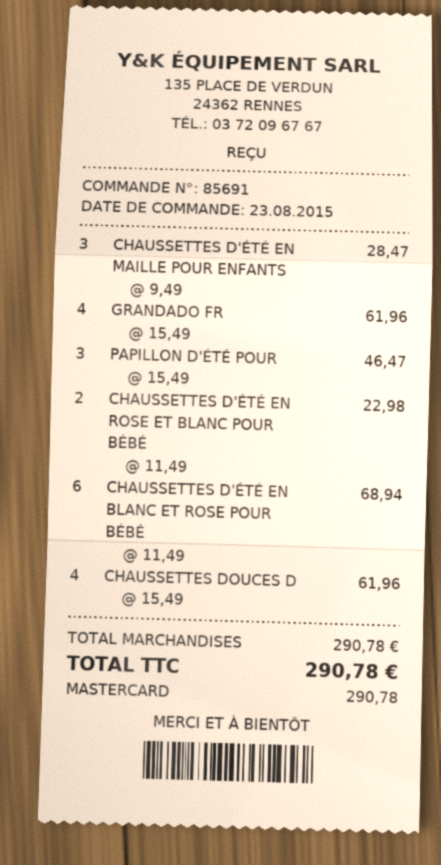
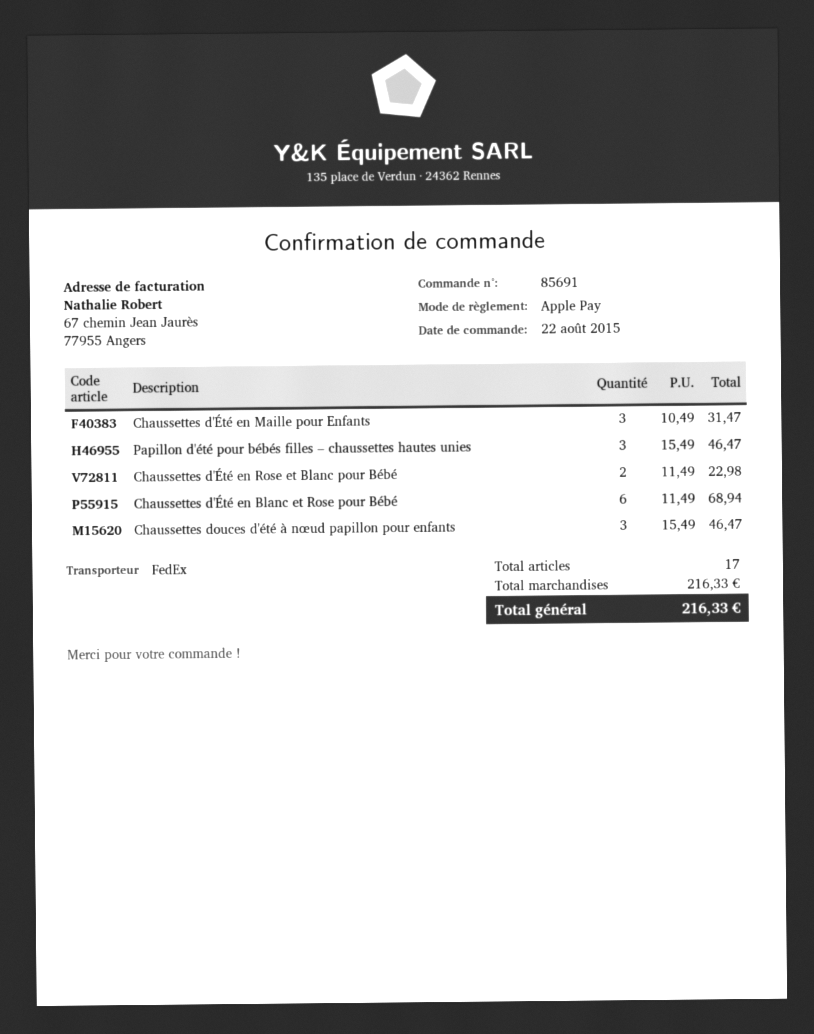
order date: 2015-08-23 -> 2015-08-22
payment method: Mastercard -> Apple Pay
CHAUSSETTES D'ÉTÉ EN MAILLE POUR ENFANTS: 3 x 9.49 = 28.47 -> 3 x 10.49 = 31.47
GRANDADO FR: 4 x 15.49 = 61.96 -> none
CHAUSSETTES DOUCES D: 4 x 15.49 = 61.96 -> 3 x 15.49 = 46.47
subtotal: 290.78 -> 216.33
total: 290.78 -> 216.33

